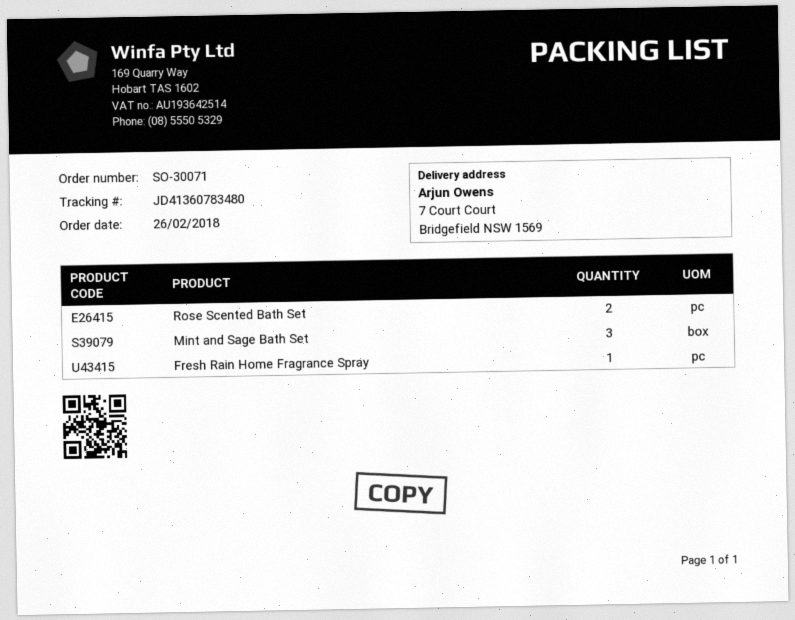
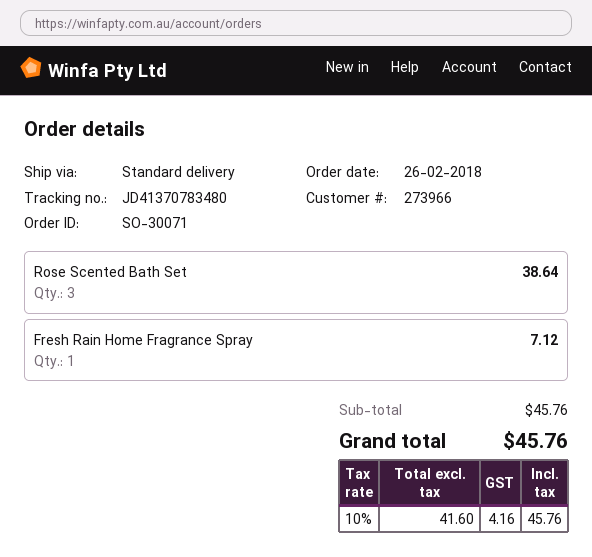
tracking number: JD41360783480 -> JD41370783480
Rose Scented Bath Set: 2 -> 3
Mint and Sage Bath Set: 3 -> none

